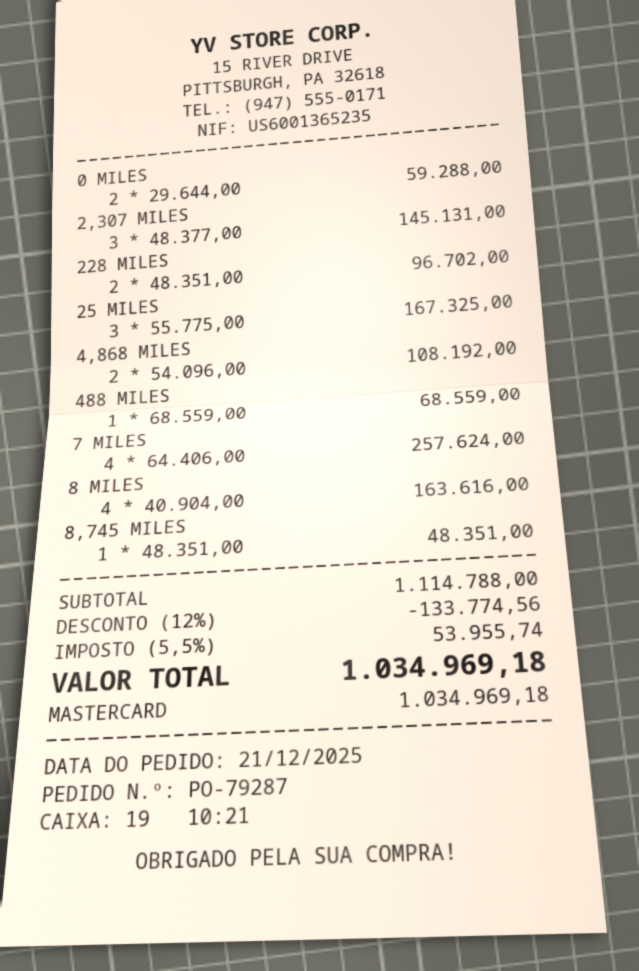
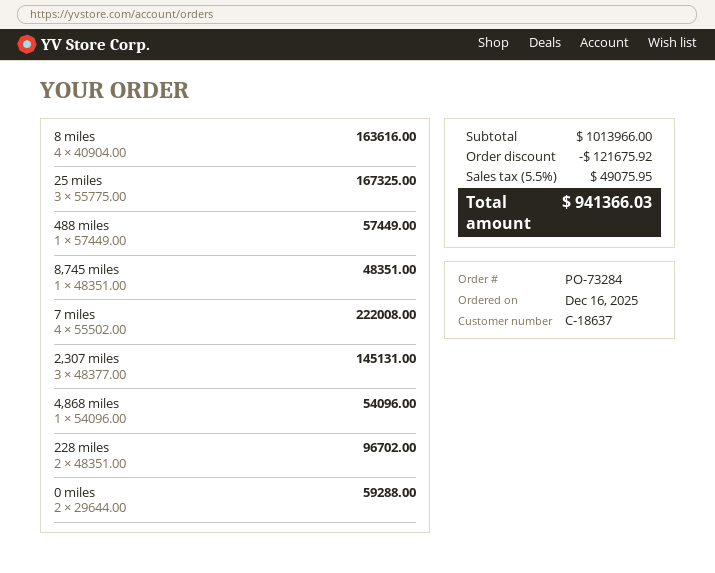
order number: PO-79287 -> PO-73284
order date: 2025-12-21 -> 2025-12-16
4,868 MILES: 2 x 54096.00 = 108192.00 -> 1 x 54096.00 = 54096.00
488 MILES: 1 x 68559.00 = 68559.00 -> 1 x 57449.00 = 57449.00
7 MILES: 4 x 64406.00 = 257624.00 -> 4 x 55502.00 = 222008.00
subtotal: 1114788.00 -> 1013966.00
discount: 133774.56 -> 121675.92
tax: 5.5% = 53955.74 -> 5.5% = 49075.95
total: 1034969.18 -> 941366.03

